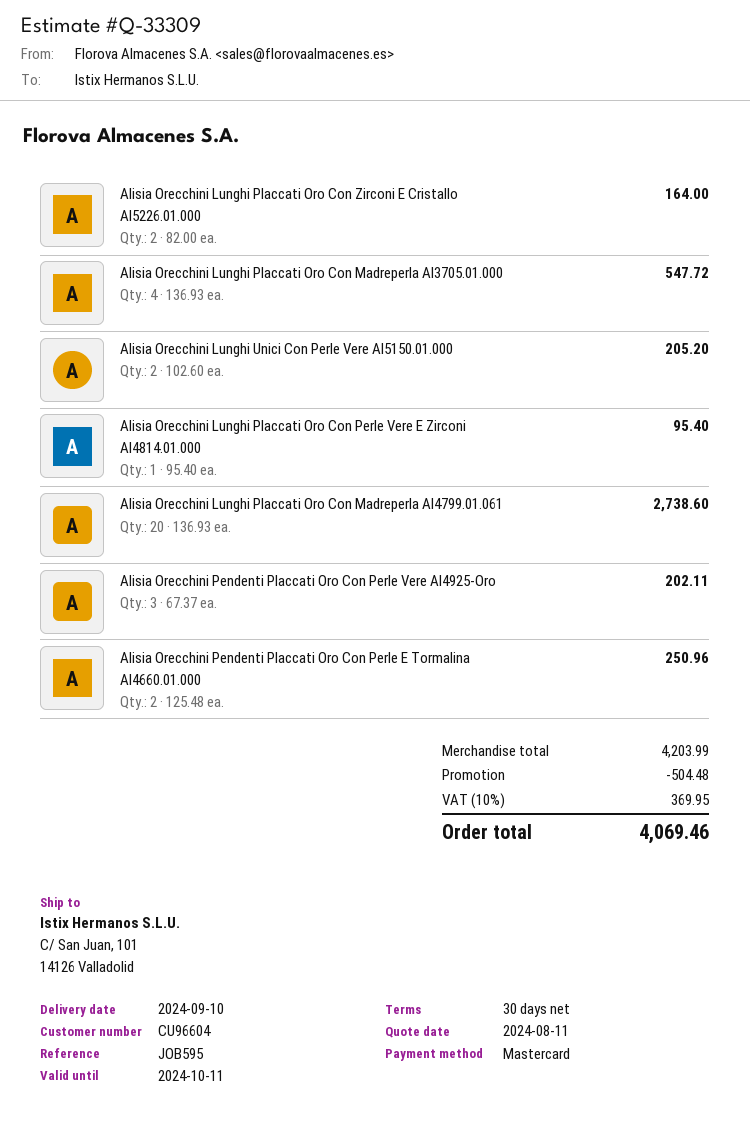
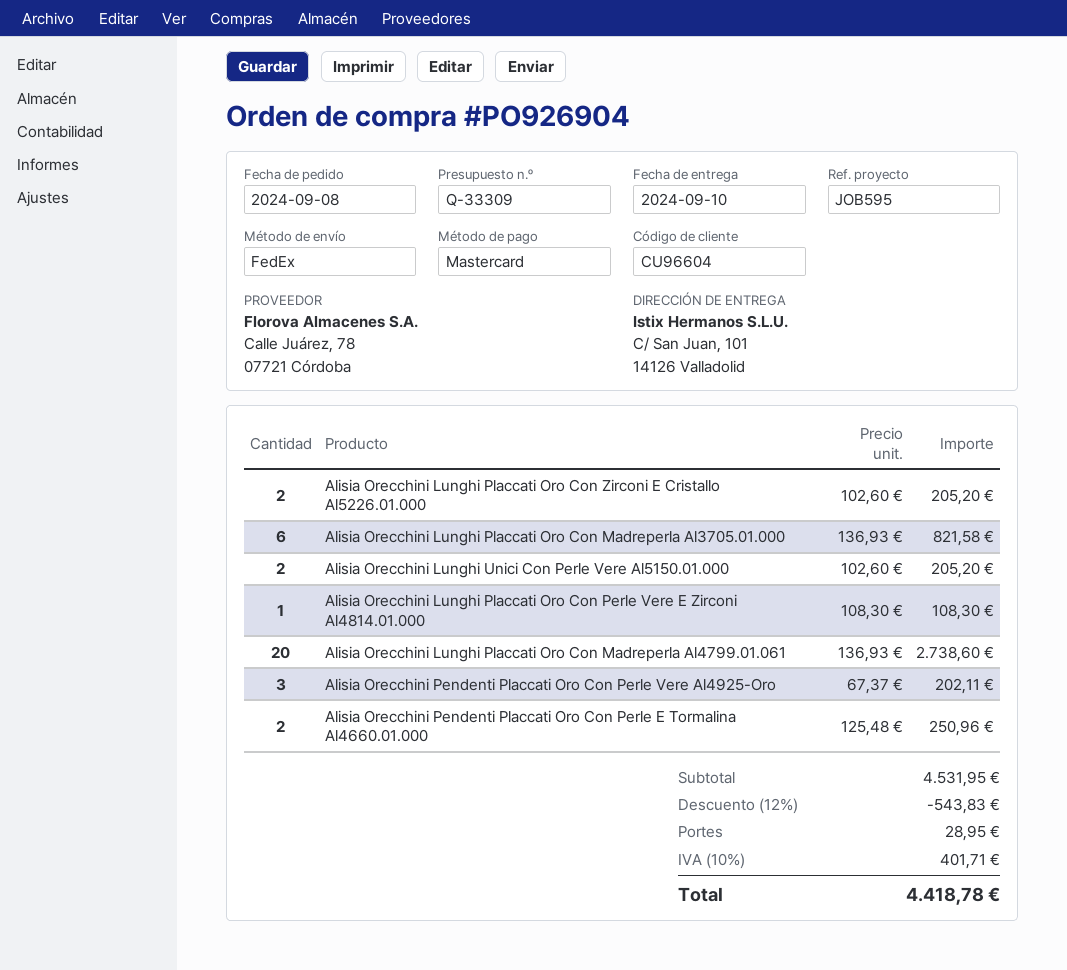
Alisia Orecchini Lunghi Placcati Oro Con Zirconi E Cristallo Al5226.01.000: 2 x 82.00 = 164.00 -> 2 x 102.60 = 205.20
Alisia Orecchini Lunghi Placcati Oro Con Madreperla Al3705.01.000: 4 x 136.93 = 547.72 -> 6 x 136.93 = 821.58
Alisia Orecchini Lunghi Placcati Oro Con Perle Vere E Zirconi Al4814.01.000: 1 x 95.40 = 95.40 -> 1 x 108.30 = 108.30
subtotal: 4203.99 -> 4531.95
discount: 504.48 -> 543.83
shipping: none -> 28.95
tax: 10% = 369.95 -> 10% = 401.71
total: 4069.46 -> 4418.78

